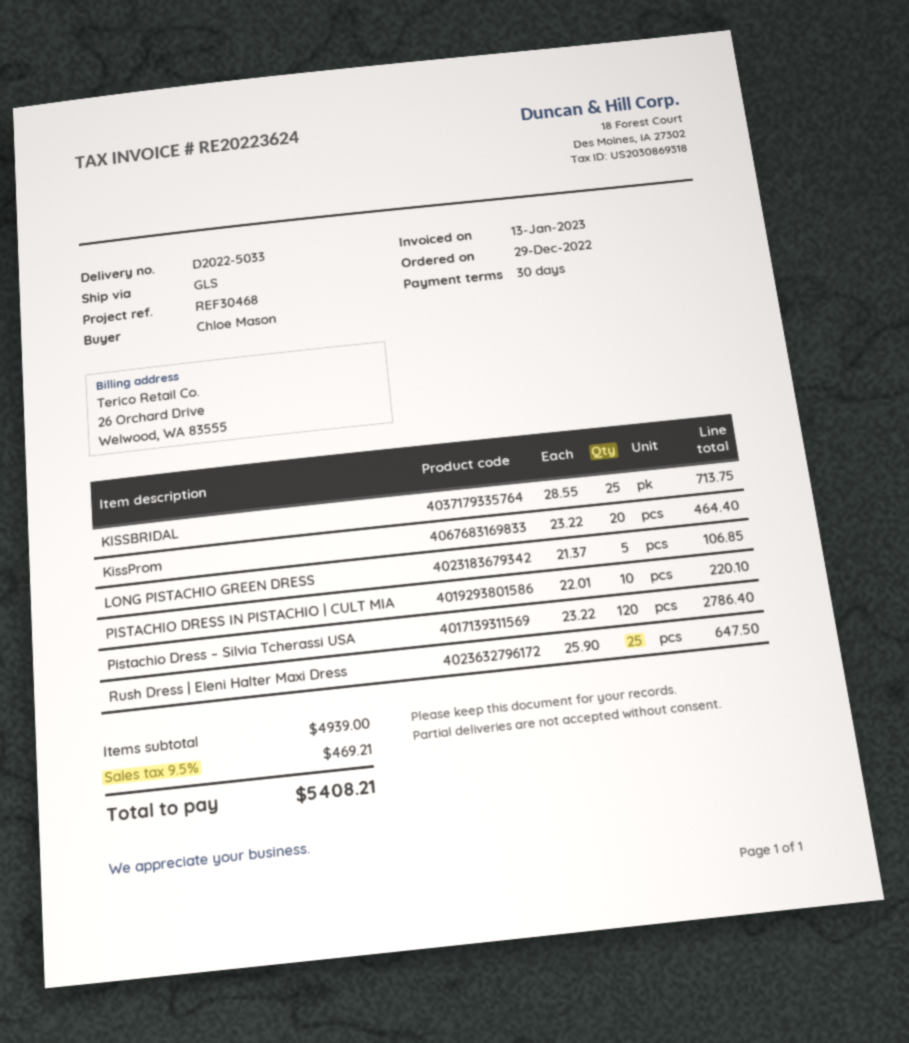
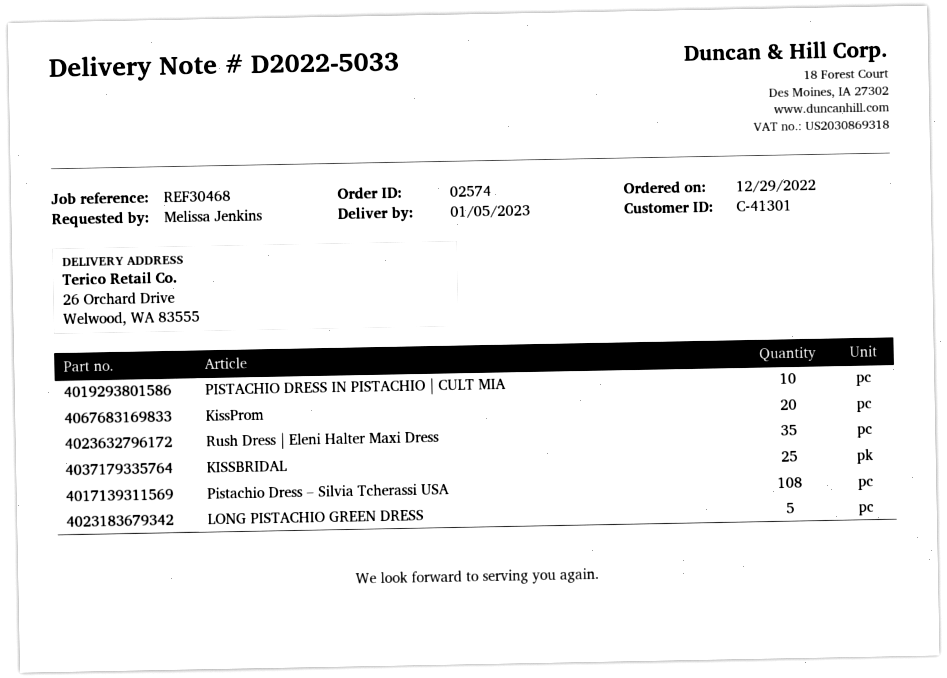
ordered by: Chloe Mason -> Melissa Jenkins
Pistachio Dress – Silvia Tcherassi USA: 120 -> 108
Rush Dress | Eleni Halter Maxi Dress: 25 -> 35

